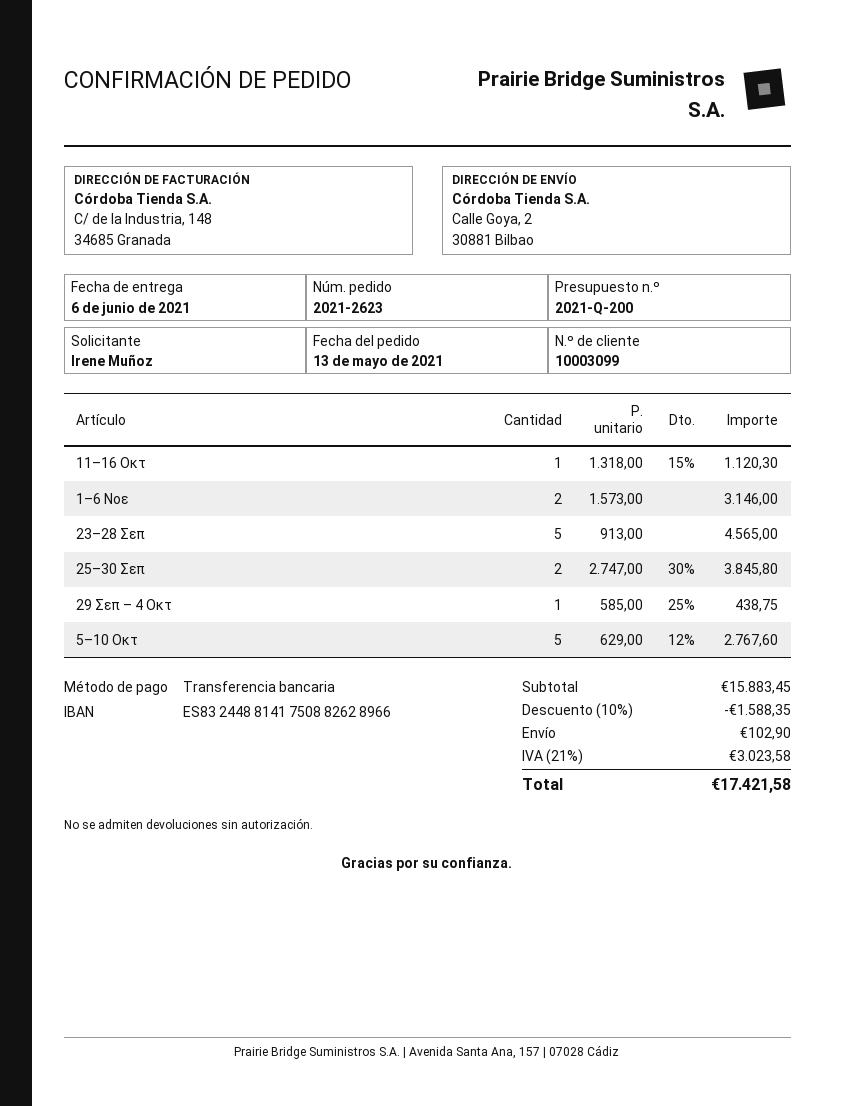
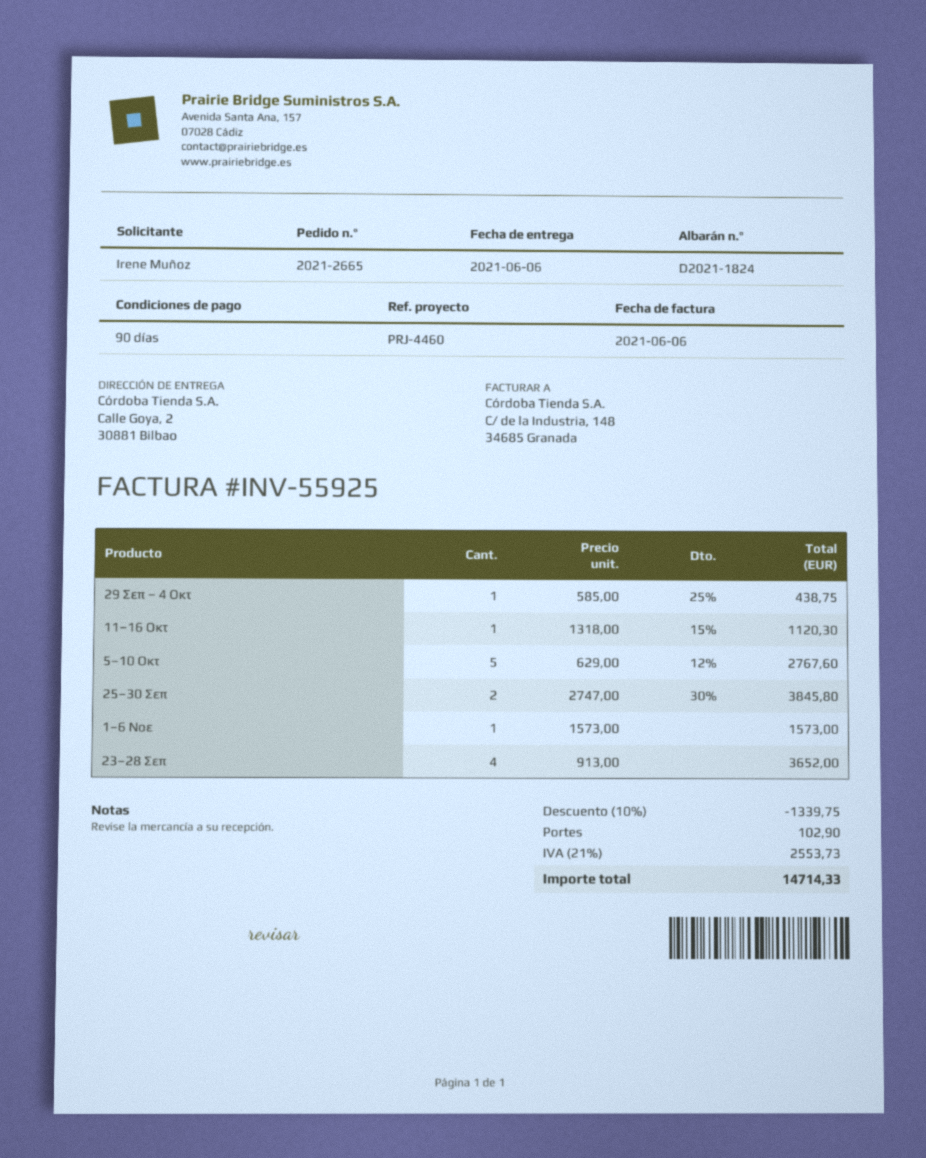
order number: 2021-2623 -> 2021-2665
1–6 Νοε: 2 x 1573.00 = 3146.00 -> 1 x 1573.00 = 1573.00
23–28 Σεπ: 5 x 913.00 = 4565.00 -> 4 x 913.00 = 3652.00
discount: 10% = 1588.35 -> 10% = 1339.75
tax: 21% = 3023.58 -> 21% = 2553.73
total: 17421.58 -> 14714.33

